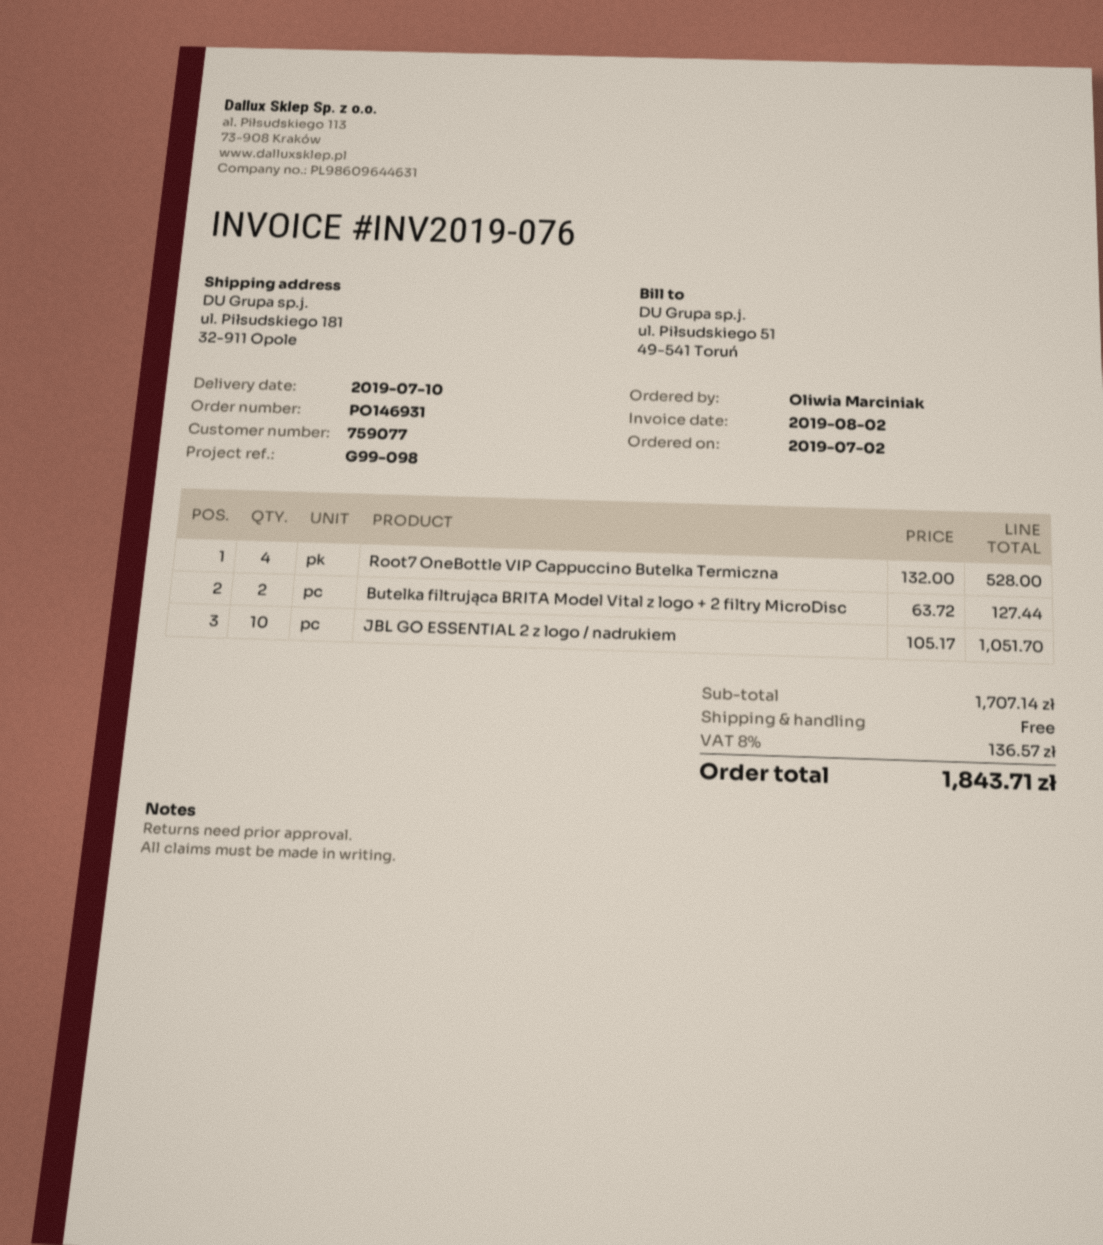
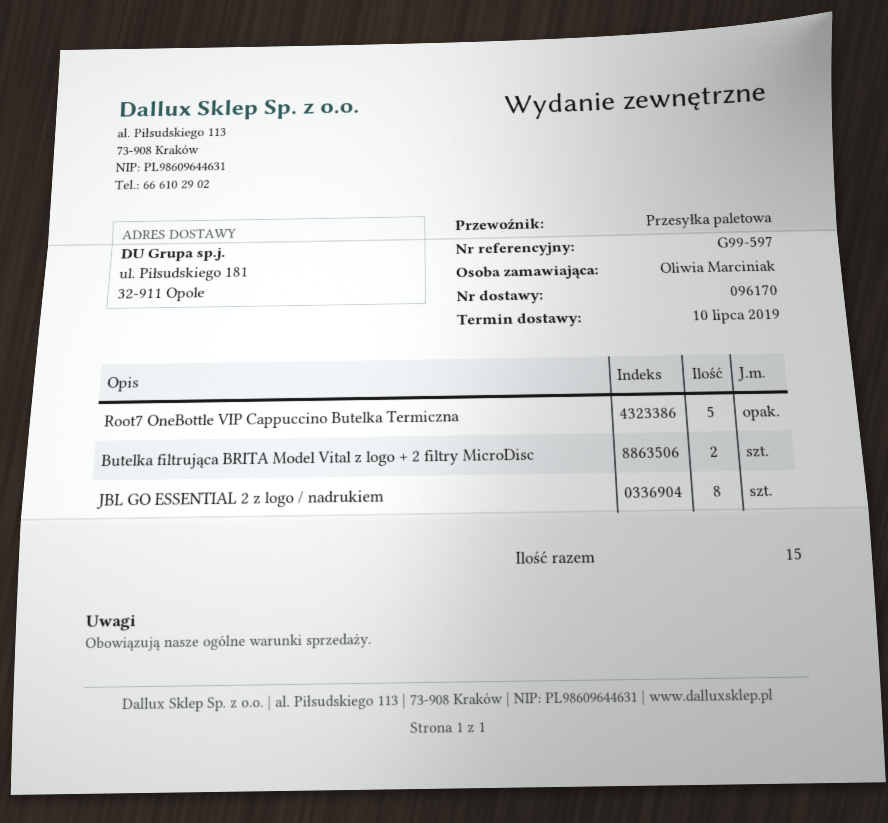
reference: G99-098 -> G99-597
Root7 OneBottle VIP Cappuccino Butelka Termiczna: 4 -> 5
JBL GO ESSENTIAL 2 z logo / nadrukiem: 10 -> 8

